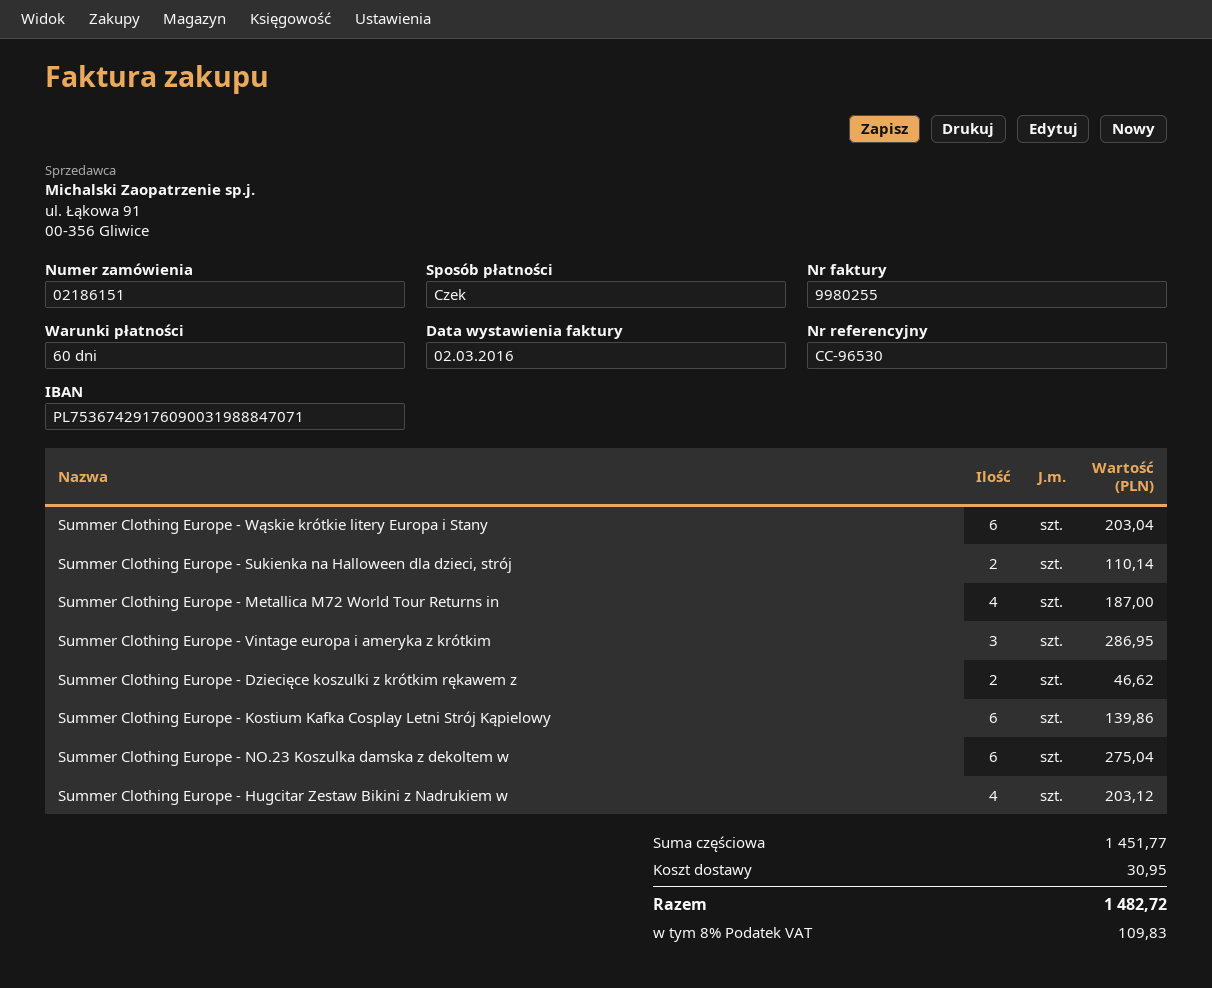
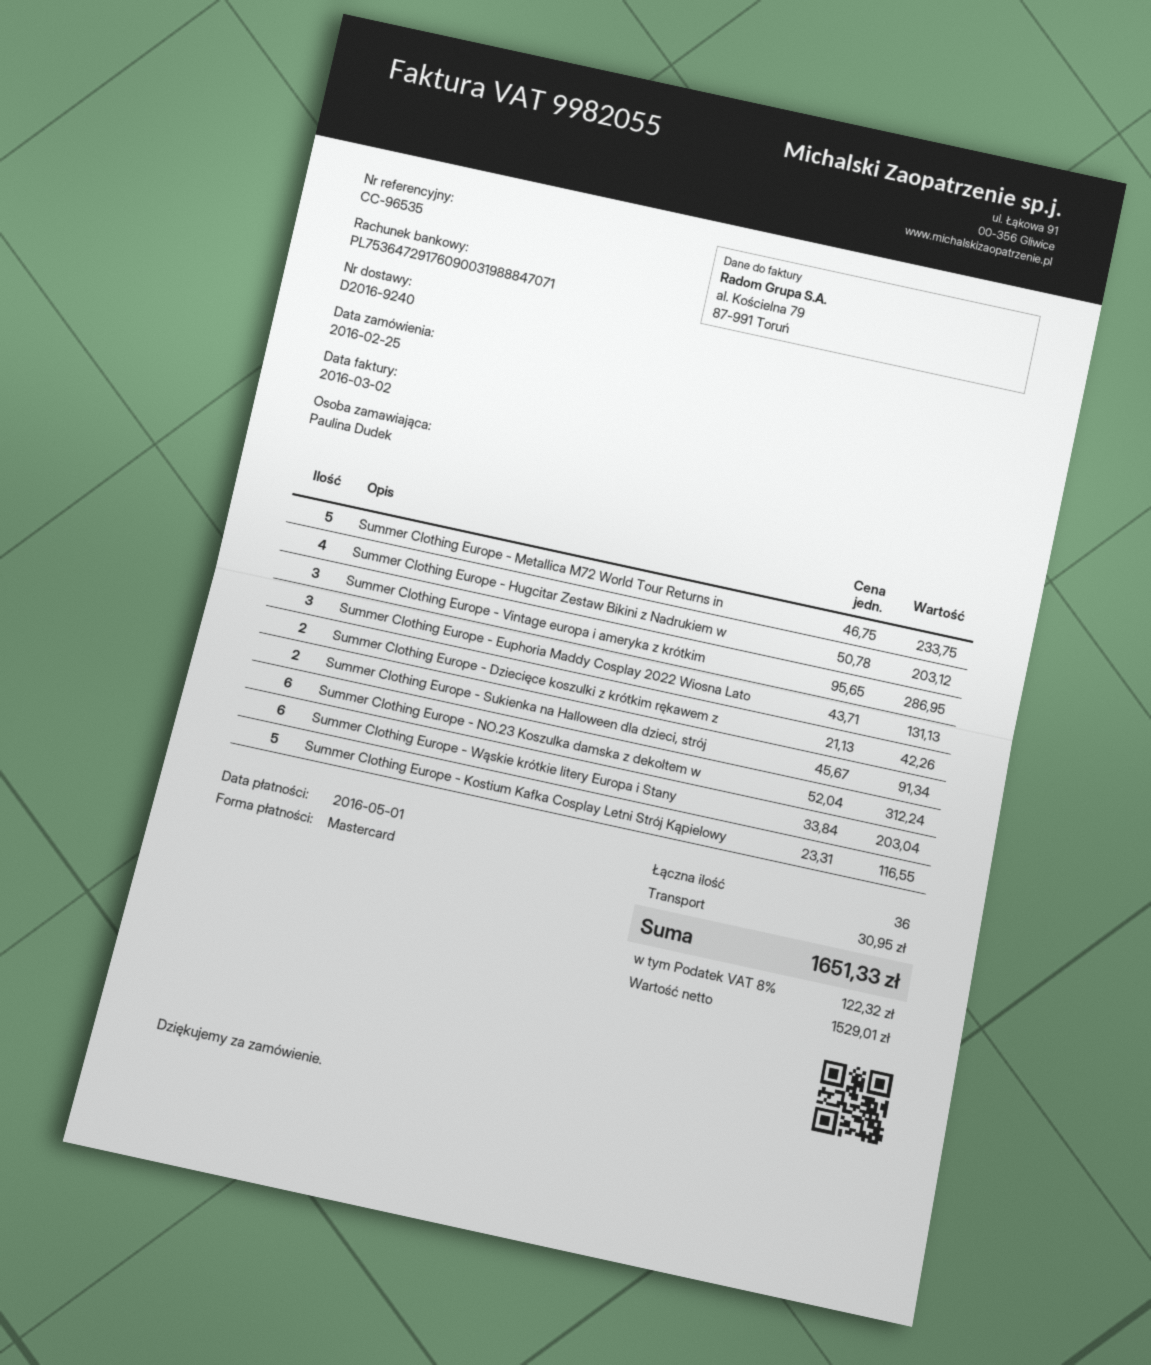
invoice number: 9980255 -> 9982055
reference: CC-96530 -> CC-96535
payment method: cheque -> Mastercard
bank account: PL75367429176090031988847071 -> PL75364729176090031988847071
Summer Clothing Europe - Sukienka na Halloween dla dzieci, strój: 2 for 110.14 -> 2 for 91.34
Summer Clothing Europe - Metallica M72 World Tour Returns in: 4 for 187.00 -> 5 for 233.75
Summer Clothing Europe - Dziecięce koszulki z krótkim rękawem z: 2 for 46.62 -> 2 for 42.26
Summer Clothing Europe - Kostium Kafka Cosplay Letni Strój Kąpielowy: 6 for 139.86 -> 5 for 116.55
Summer Clothing Europe - NO.23 Koszulka damska z dekoltem w: 6 for 275.04 -> 6 for 312.24
Summer Clothing Europe - Euphoria Maddy Cosplay 2022 Wiosna Lato: none -> 3 for 131.13
tax: 8% = 109.83 -> 8% = 122.32
total: 1482.72 -> 1651.33

